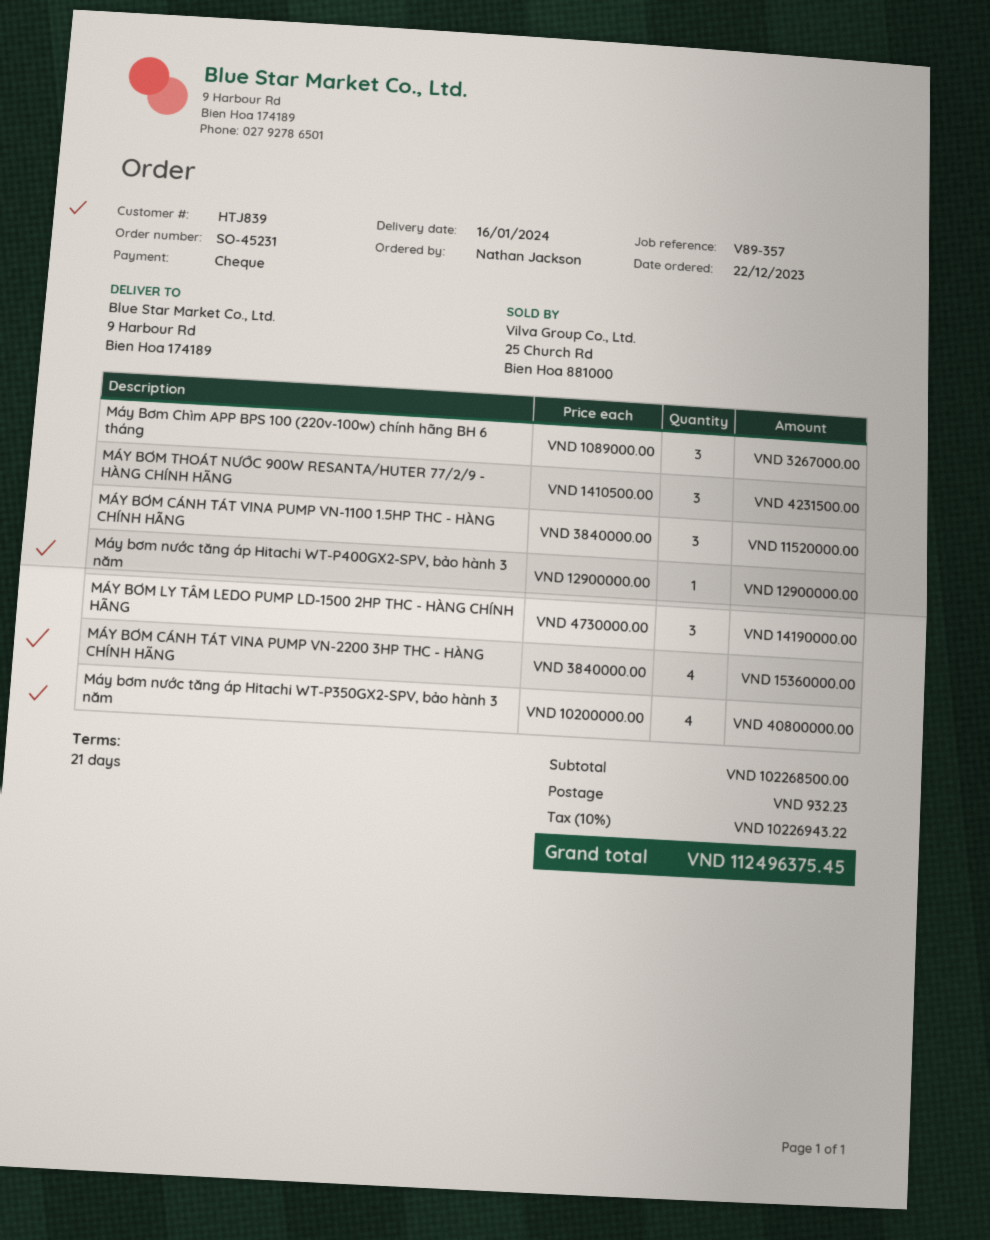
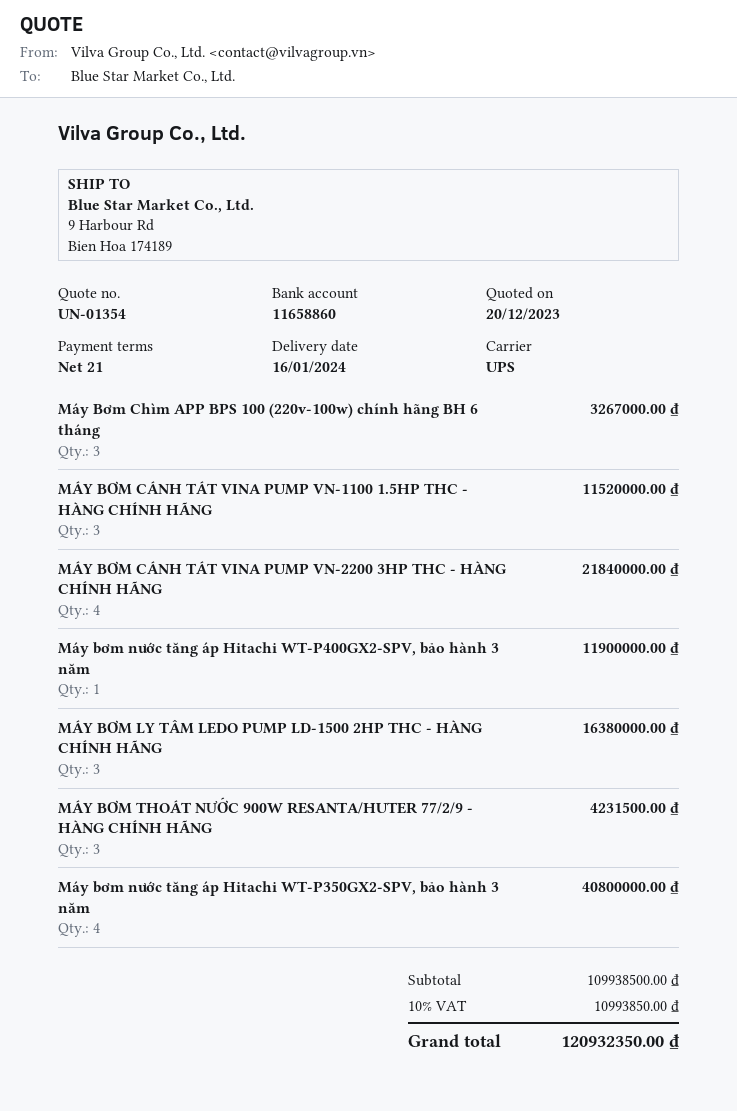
Máy bơm nước tăng áp Hitachi WT-P400GX2-SPV, bảo hành 3 năm: 1 for 12900000.00 -> 1 for 11900000.00
MÁY BƠM LY TÂM LEDO PUMP LD-1500 2HP THC - HÀNG CHÍNH HÃNG: 3 for 14190000.00 -> 3 for 16380000.00
MÁY BƠM CÁNH TÁT VINA PUMP VN-2200 3HP THC - HÀNG CHÍNH HÃNG: 4 for 15360000.00 -> 4 for 21840000.00
subtotal: 102268500.00 -> 109938500.00
shipping: 932.23 -> none
tax: 10% = 10226943.22 -> 10% = 10993850.00
total: 112496375.45 -> 120932350.00

